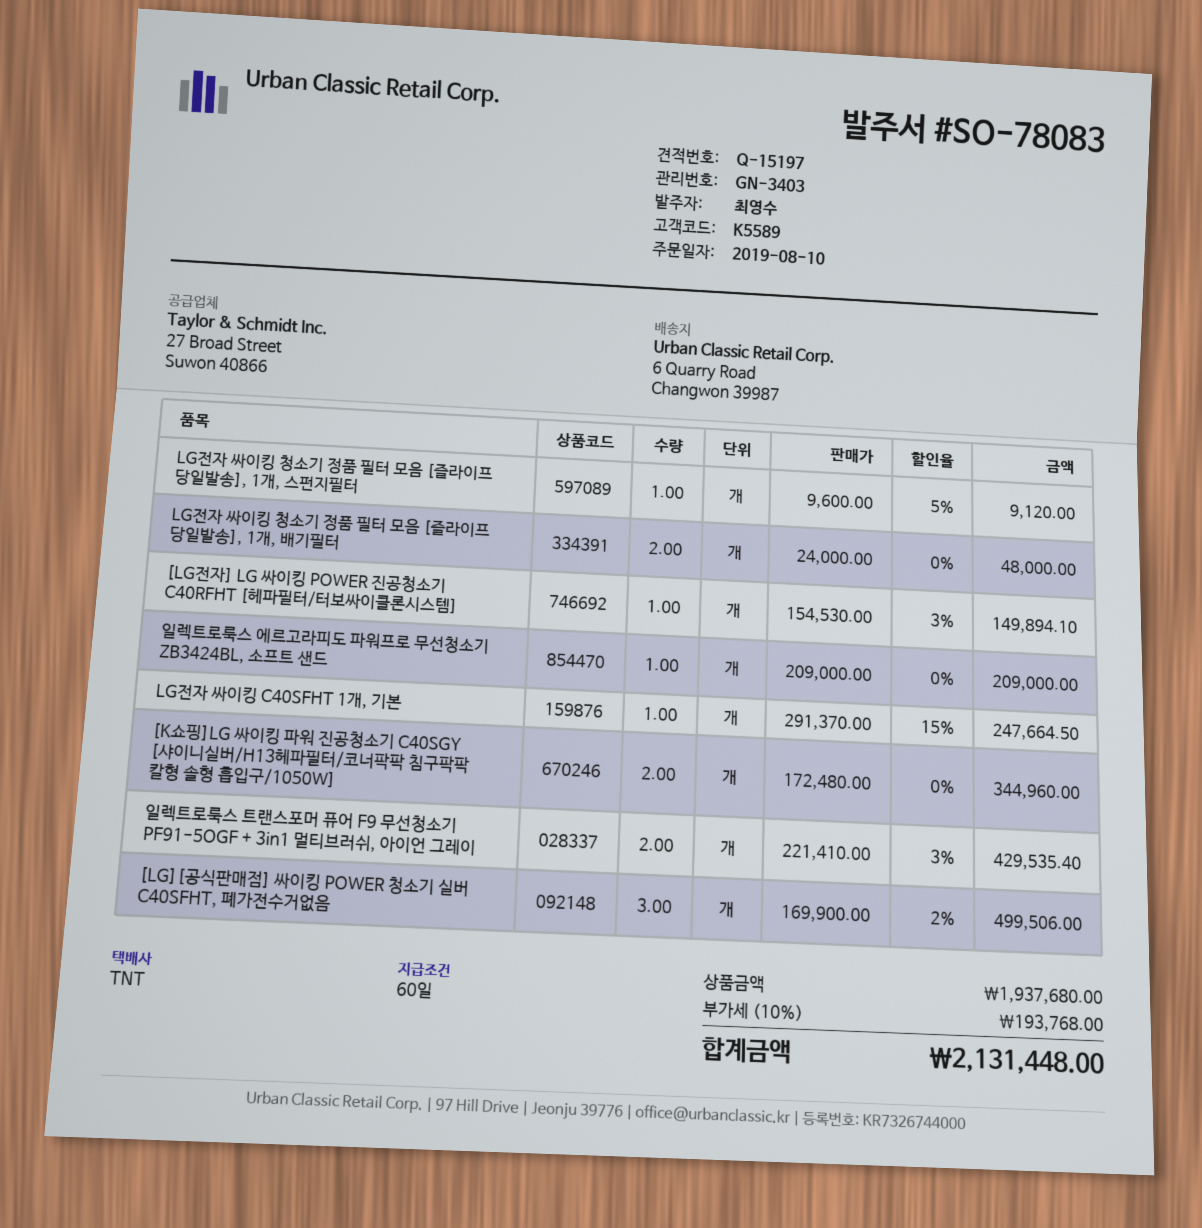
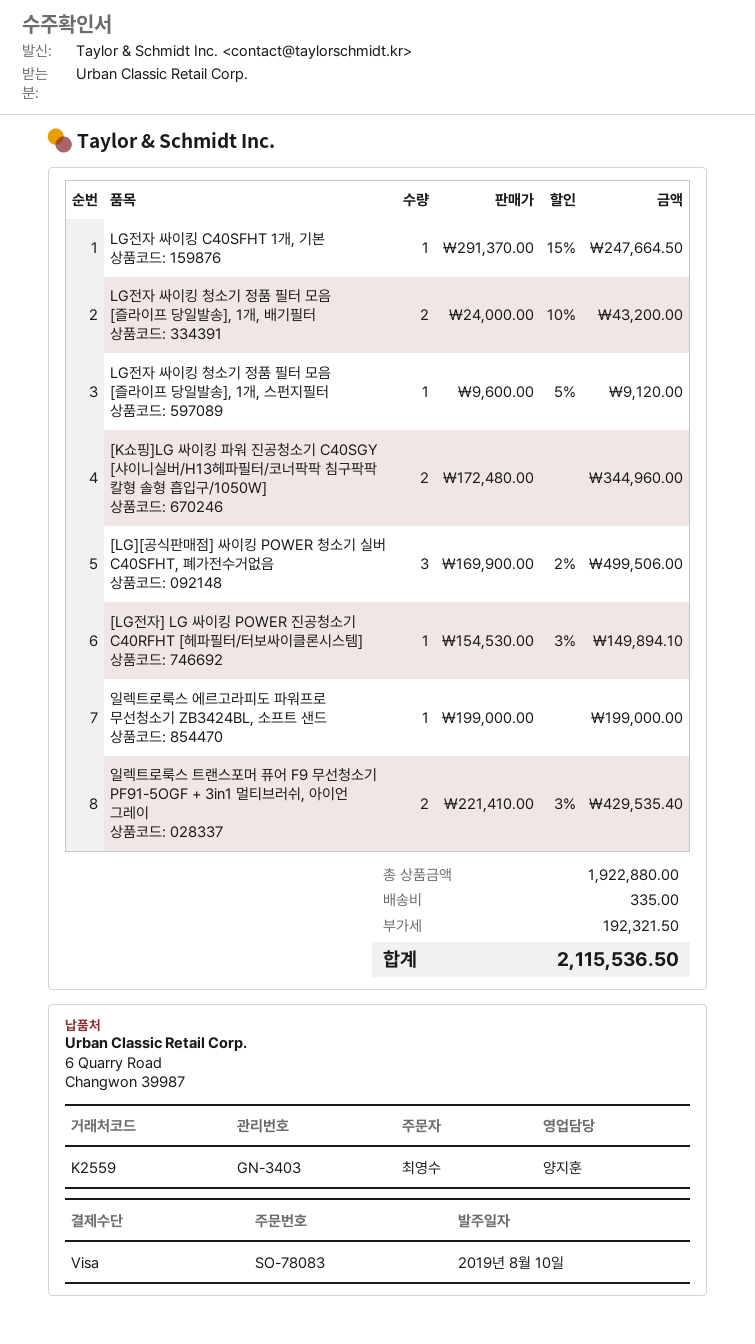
customer number: K5589 -> K2559
LG전자 싸이킹 청소기 정품 필터 모음 [즐라이프 당일발송], 1개, 배기필터: 2 x 24000.00 = 48000.00 -> 2 x 24000.00 - 10% = 43200.00
일렉트로룩스 에르고라피도 파워프로 무선청소기 ZB3424BL, 소프트 샌드: 1 x 209000.00 = 209000.00 -> 1 x 199000.00 = 199000.00
subtotal: 1937680.00 -> 1922880.00
shipping: none -> 335.00
tax: 193768.00 -> 192321.50
total: 2131448.00 -> 2115536.50

